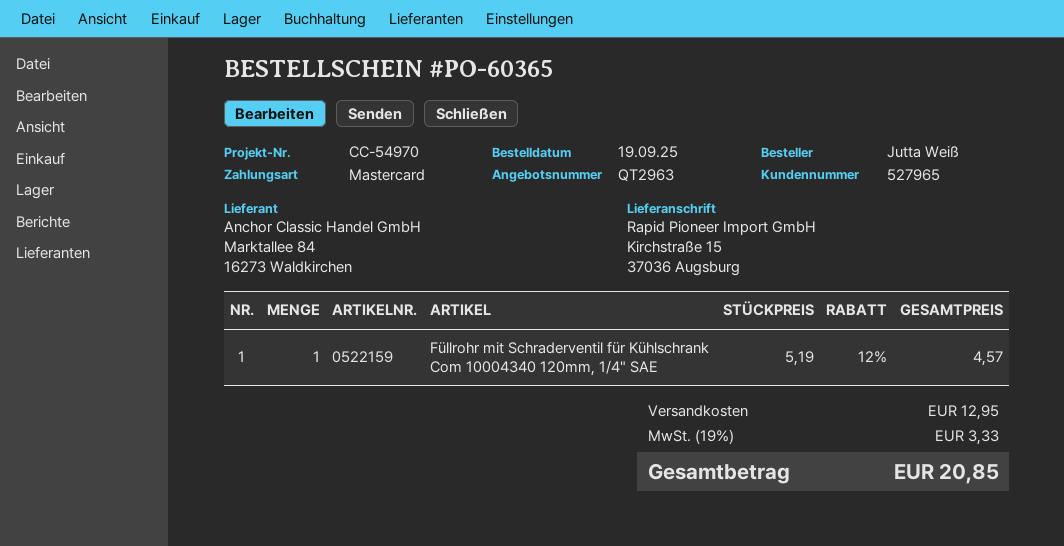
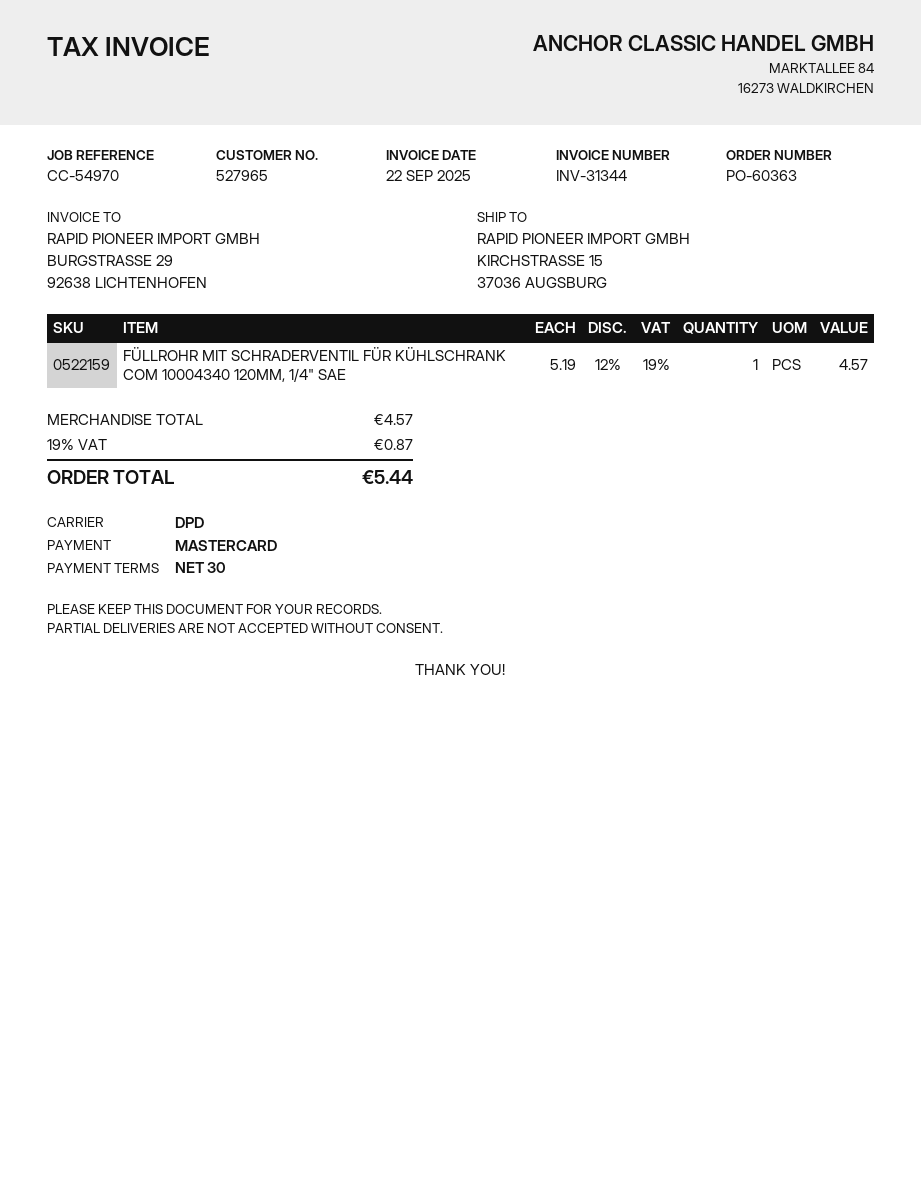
order number: PO-60365 -> PO-60363
shipping: 12.95 -> none
tax: 19% = 3.33 -> 19% = 0.87
total: 20.85 -> 5.44

